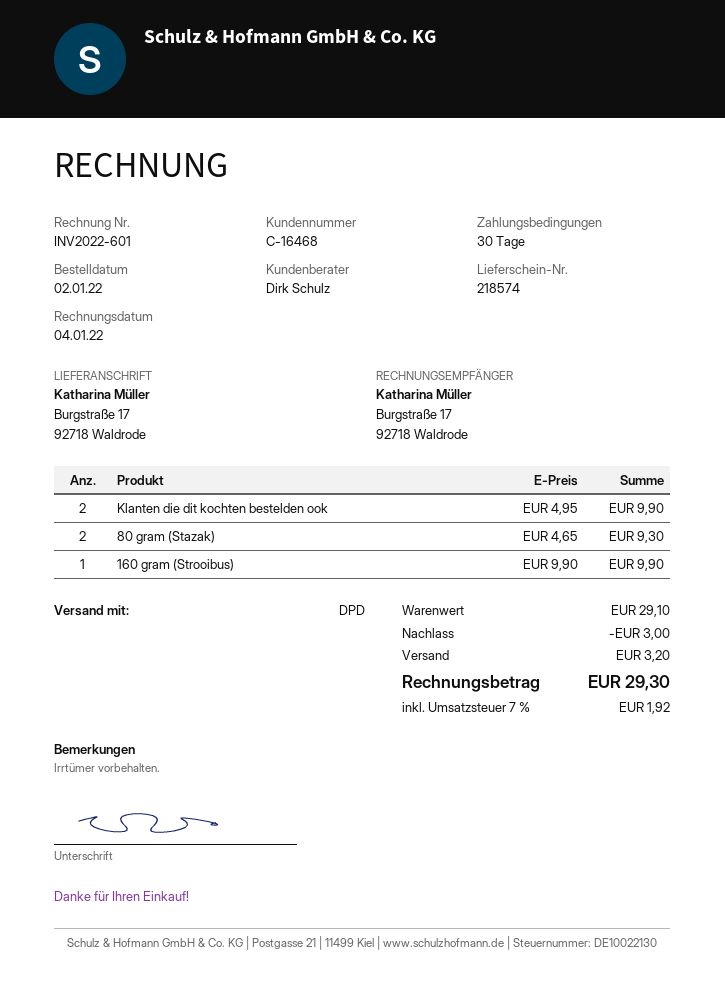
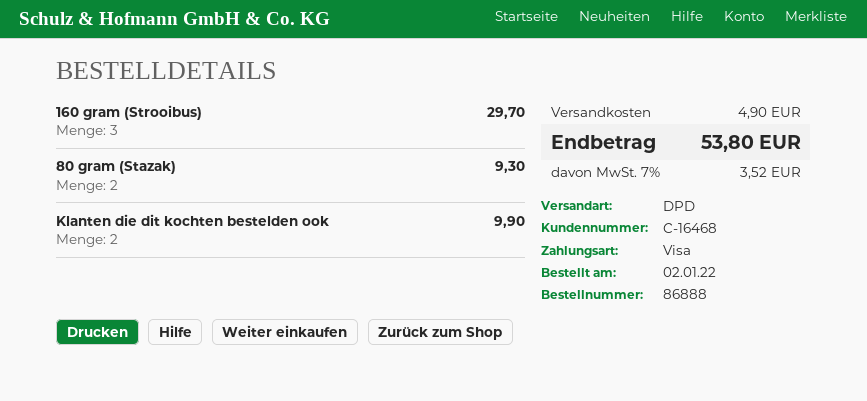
160 gram (Strooibus): 1 for 9.90 -> 3 for 29.70
discount: 3.00 -> none
shipping: 3.20 -> 4.90
tax: 7% = 1.92 -> 7% = 3.52
total: 29.30 -> 53.80

